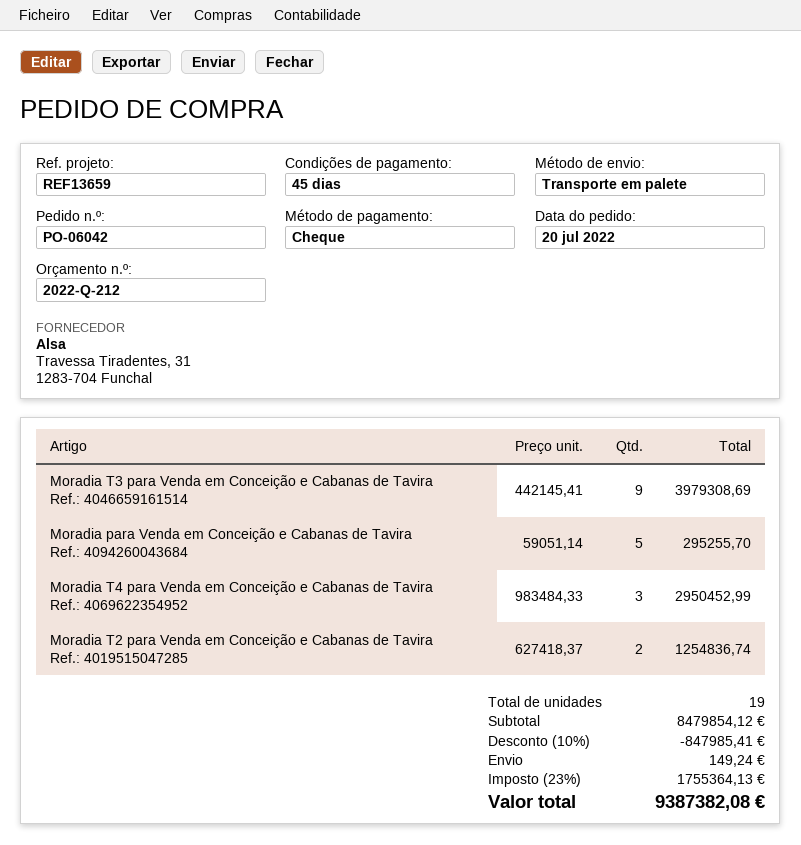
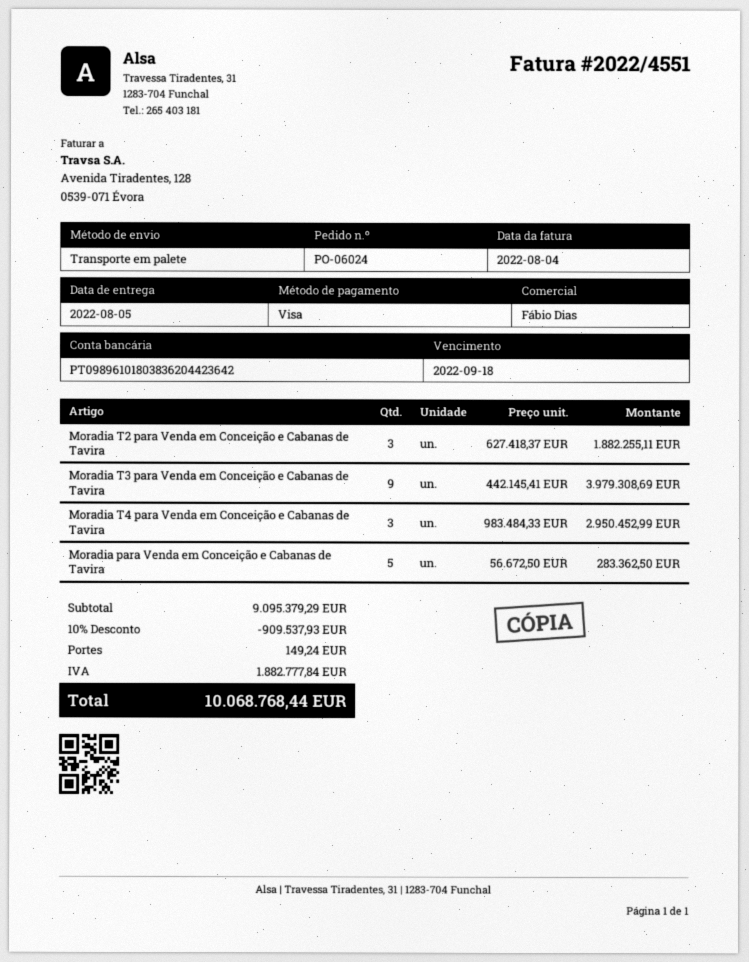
order number: PO-06042 -> PO-06024
payment method: cheque -> Visa
Moradia para Venda em Conceição e Cabanas de Tavira: 5 x 59051.14 = 295255.70 -> 5 x 56672.50 = 283362.50
Moradia T2 para Venda em Conceição e Cabanas de Tavira: 2 x 627418.37 = 1254836.74 -> 3 x 627418.37 = 1882255.11
subtotal: 8479854.12 -> 9095379.29
discount: 10% = 847985.41 -> 10% = 909537.93
tax: 1755364.13 -> 1882777.84
total: 9387382.08 -> 10068768.44

